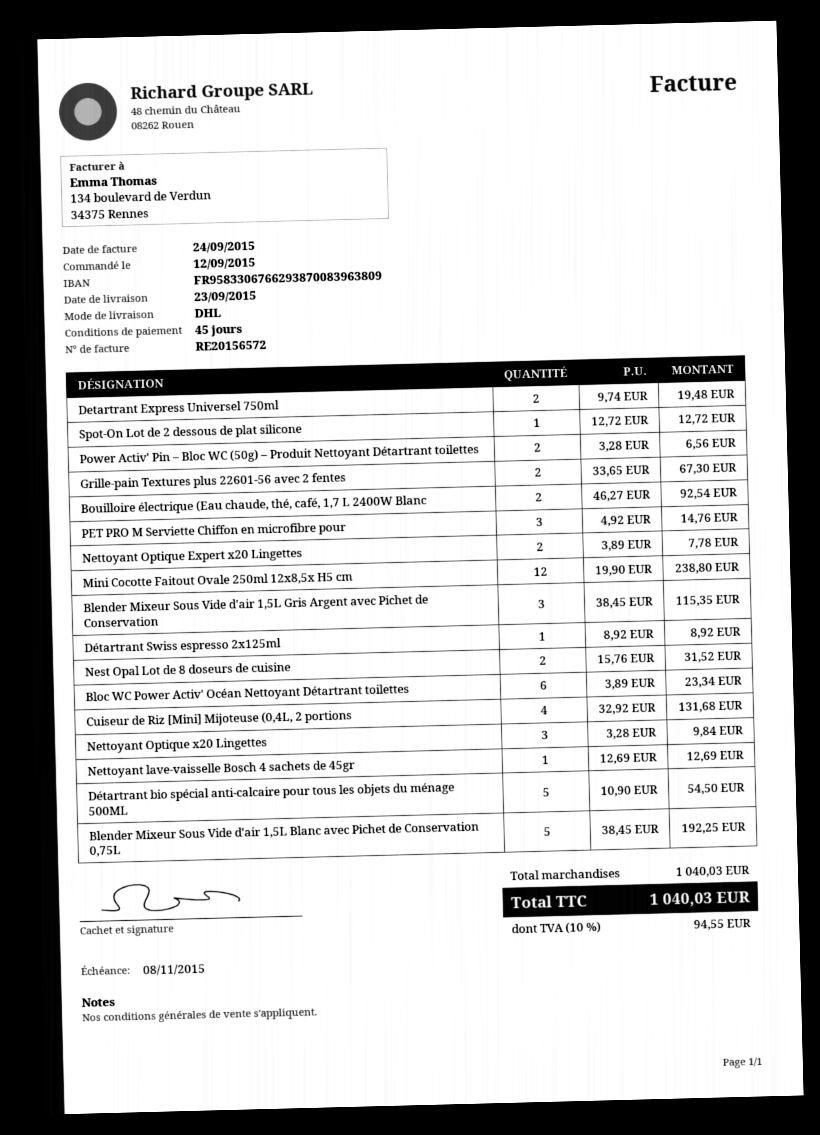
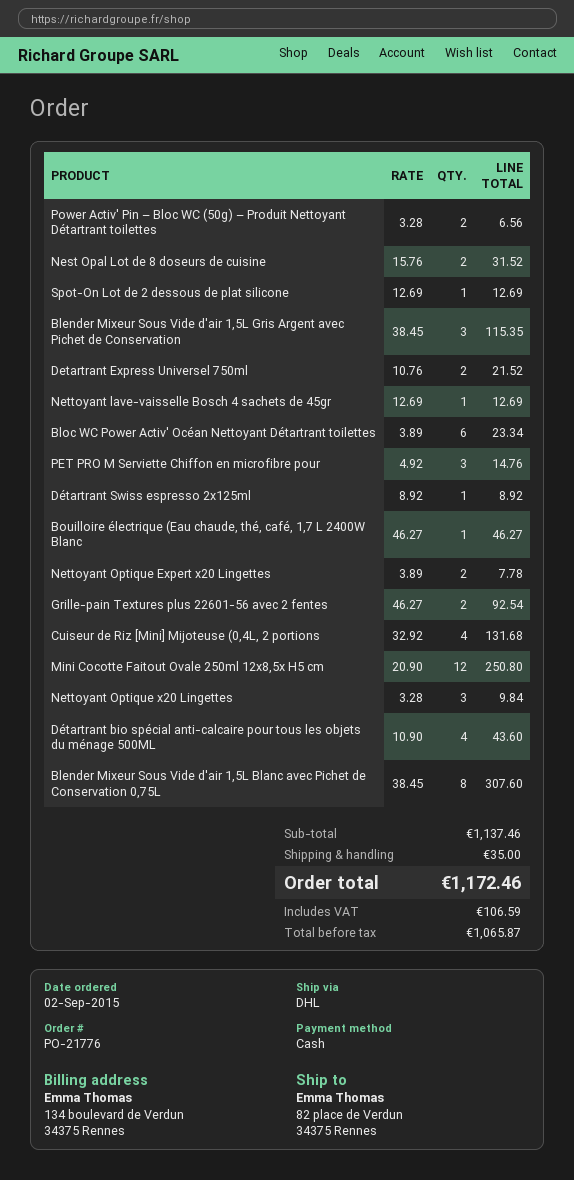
order date: 2015-09-12 -> 2015-09-02
Detartrant Express Universel 750ml: 2 x 9.74 = 19.48 -> 2 x 10.76 = 21.52
Spot-On Lot de 2 dessous de plat silicone: 1 x 12.72 = 12.72 -> 1 x 12.69 = 12.69
Grille-pain Textures plus 22601-56 avec 2 fentes: 2 x 33.65 = 67.30 -> 2 x 46.27 = 92.54
Bouilloire électrique (Eau chaude, thé, café, 1,7 L 2400W Blanc: 2 x 46.27 = 92.54 -> 1 x 46.27 = 46.27
Mini Cocotte Faitout Ovale 250ml 12x8,5x H5 cm: 12 x 19.90 = 238.80 -> 12 x 20.90 = 250.80
Détartrant bio spécial anti-calcaire pour tous les objets du ménage 500ML: 5 x 10.90 = 54.50 -> 4 x 10.90 = 43.60
Blender Mixeur Sous Vide d'air 1,5L Blanc avec Pichet de Conservation 0,75L: 5 x 38.45 = 192.25 -> 8 x 38.45 = 307.60
subtotal: 1040.03 -> 1137.46
shipping: none -> 35.00
tax: 94.55 -> 106.59
total: 1040.03 -> 1172.46

